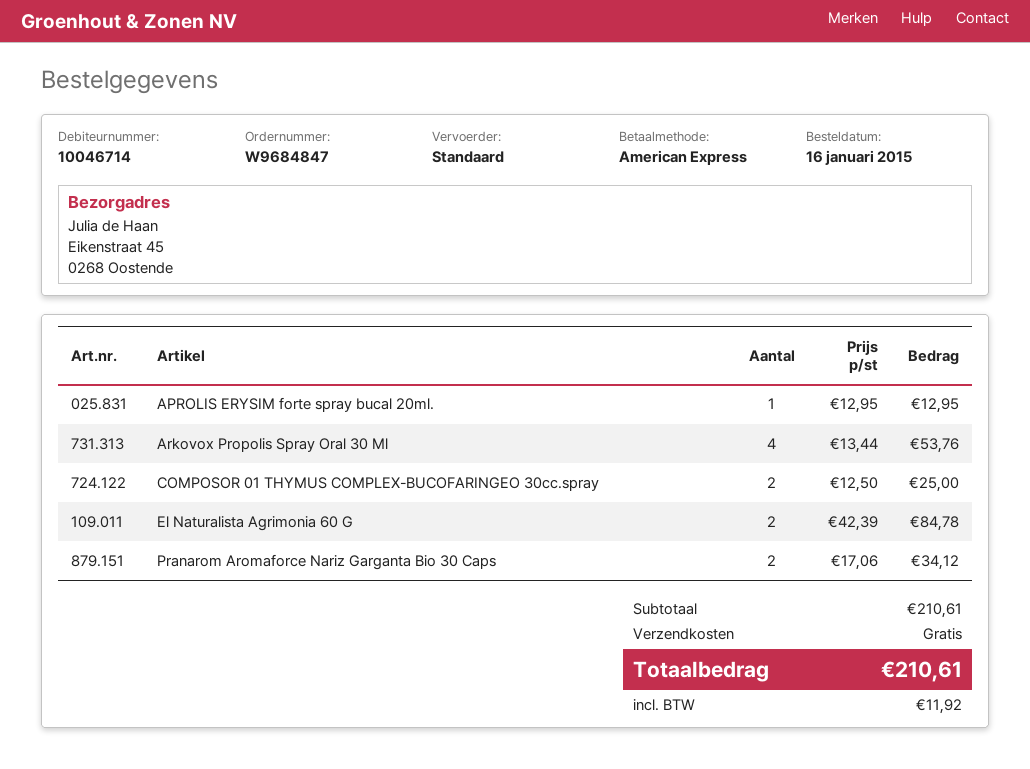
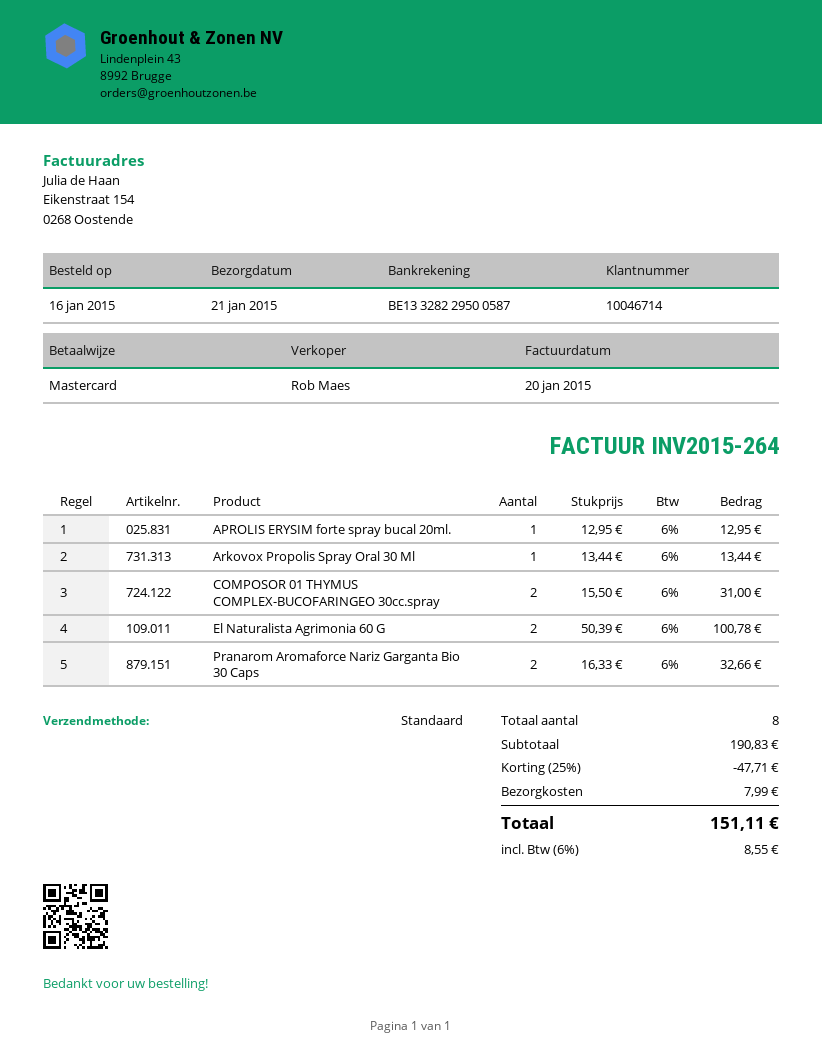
payment method: American Express -> Mastercard
Arkovox Propolis Spray Oral 30 Ml: 4 x 13.44 = 53.76 -> 1 x 13.44 = 13.44
COMPOSOR 01 THYMUS COMPLEX-BUCOFARINGEO 30cc.spray: 2 x 12.50 = 25.00 -> 2 x 15.50 = 31.00
El Naturalista Agrimonia 60 G: 2 x 42.39 = 84.78 -> 2 x 50.39 = 100.78
Pranarom Aromaforce Nariz Garganta Bio 30 Caps: 2 x 17.06 = 34.12 -> 2 x 16.33 = 32.66
subtotal: 210.61 -> 190.83
discount: none -> 25% = 47.71
shipping: 0.00 -> 7.99
tax: 11.92 -> 8.55
total: 210.61 -> 151.11

